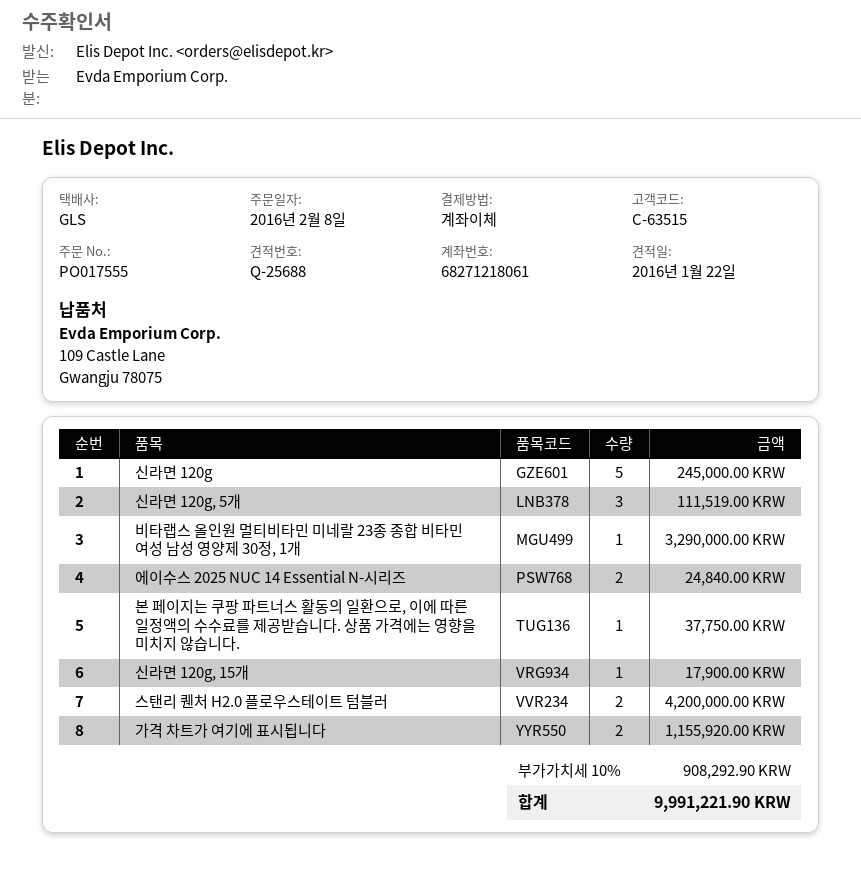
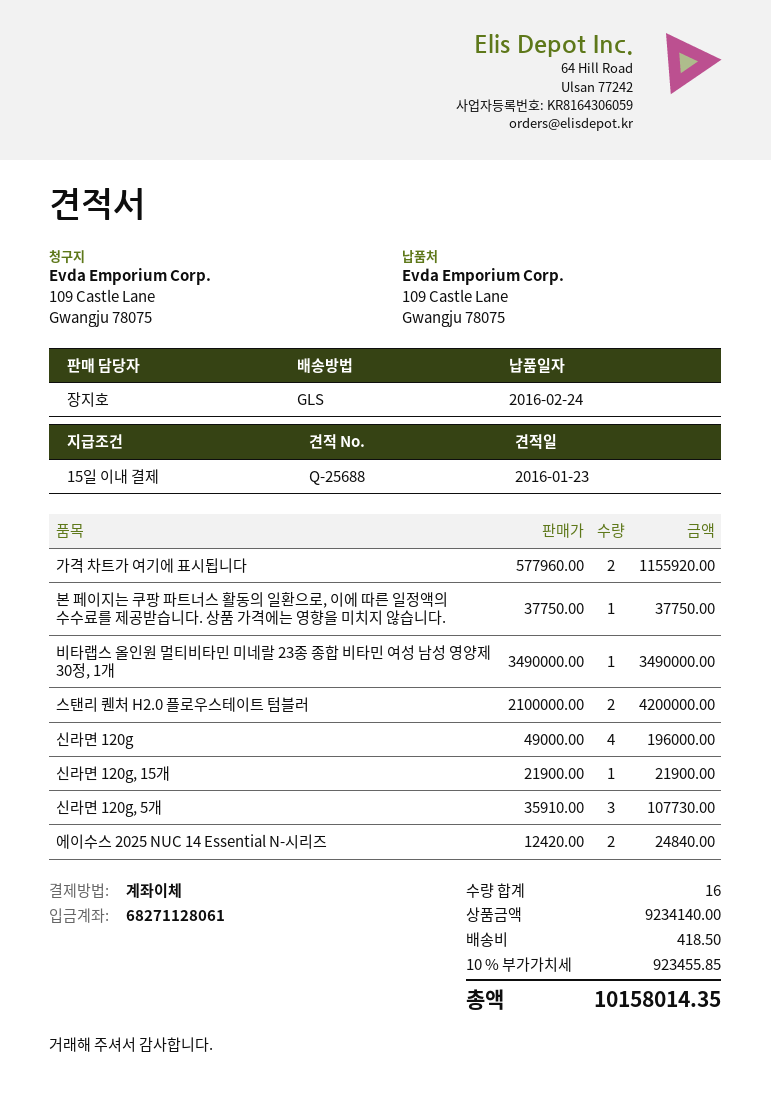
quote date: 2016-01-22 -> 2016-01-23
bank account: 68271218061 -> 68271128061
신라면 120g: 5 for 245000.00 -> 4 for 196000.00
신라면 120g, 5개: 3 for 111519.00 -> 3 for 107730.00
비타랩스 올인원 멀티비타민 미네랄 23종 종합 비타민 여성 남성 영양제 30정, 1개: 1 for 3290000.00 -> 1 for 3490000.00
신라면 120g, 15개: 1 for 17900.00 -> 1 for 21900.00
shipping: none -> 418.50
tax: 10% = 908292.90 -> 10% = 923455.85
total: 9991221.90 -> 10158014.35

